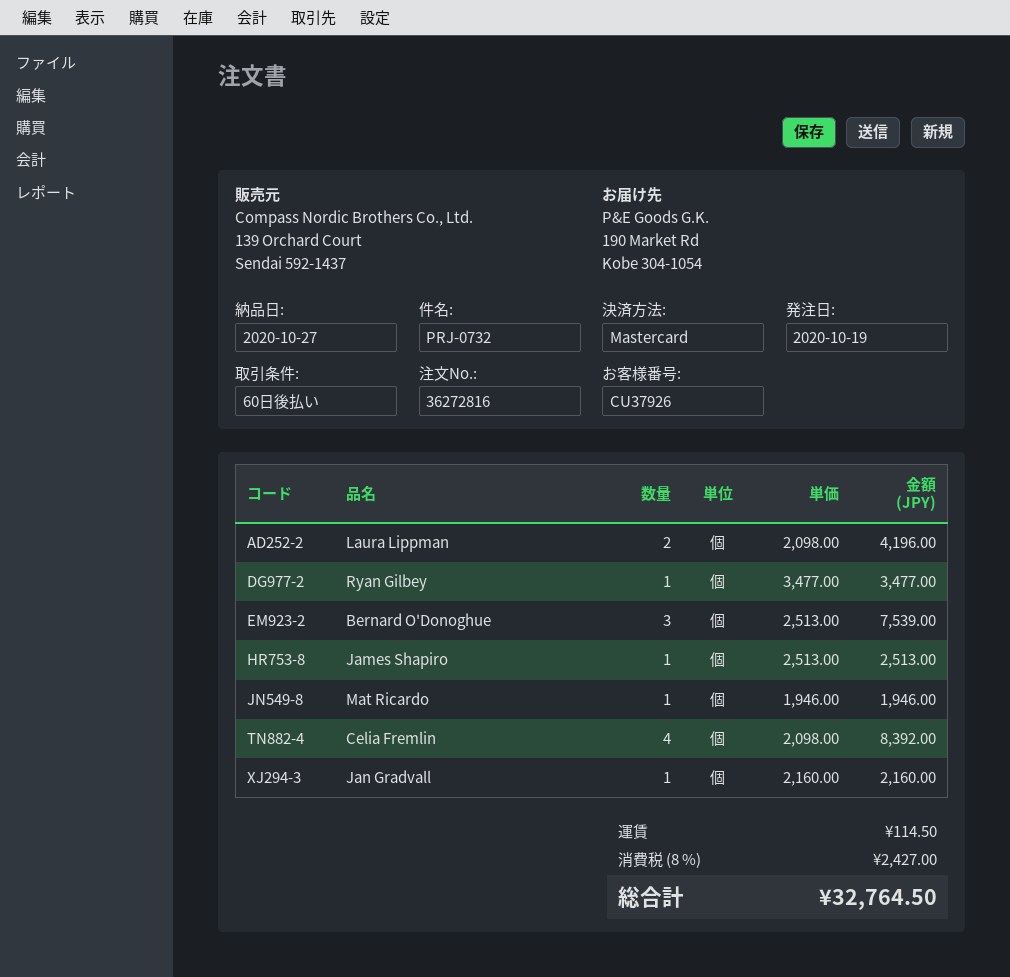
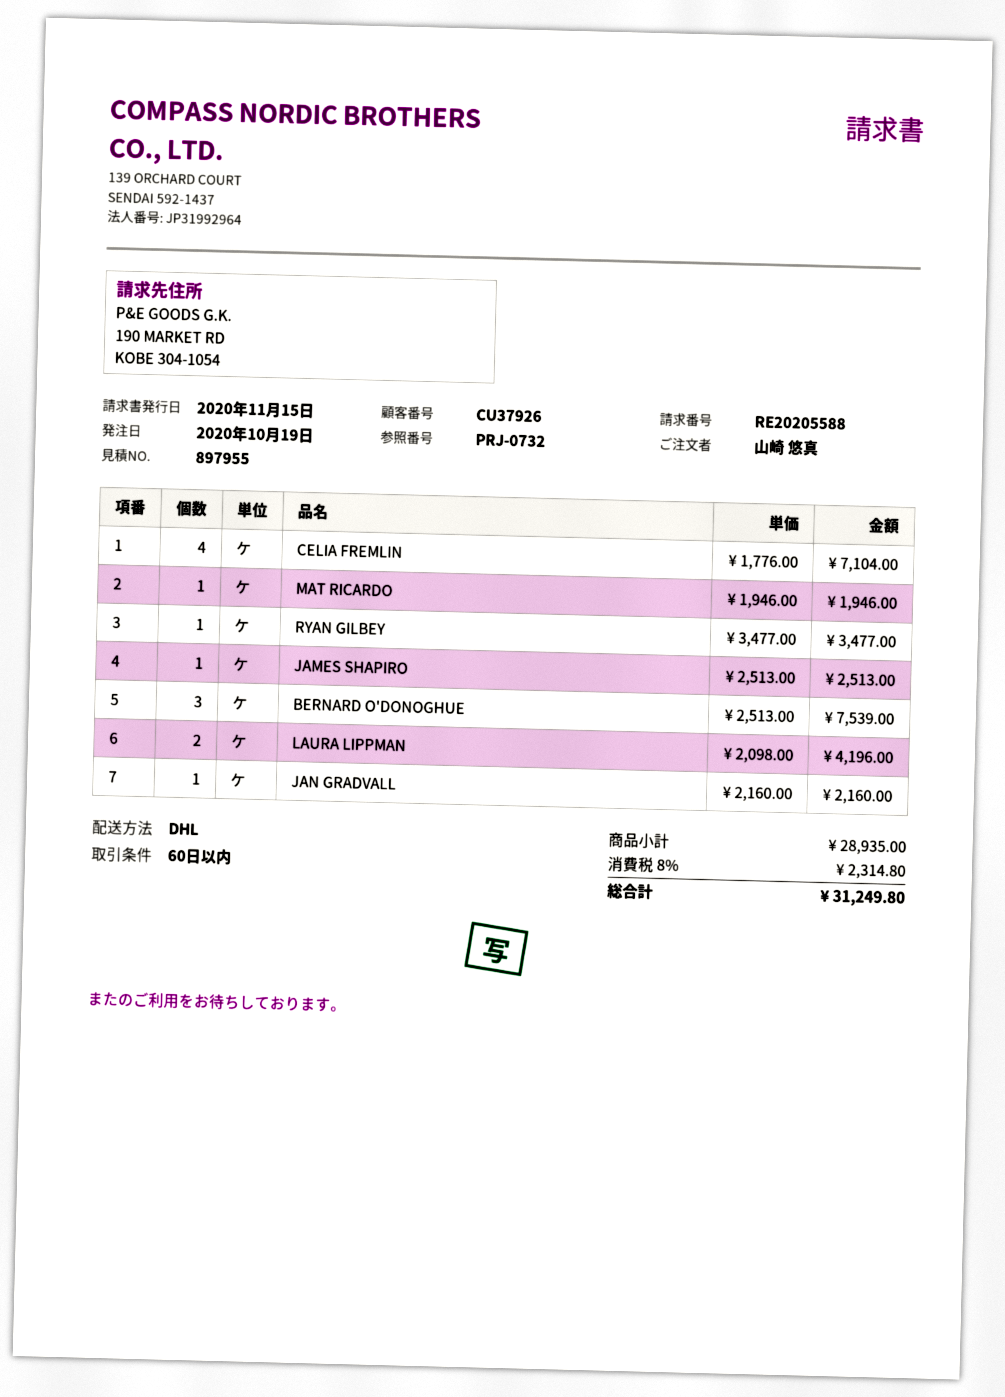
Celia Fremlin: 4 x 2098.00 = 8392.00 -> 4 x 1776.00 = 7104.00
shipping: 114.50 -> none
tax: 8% = 2427.00 -> 8% = 2314.80
total: 32764.50 -> 31249.80

